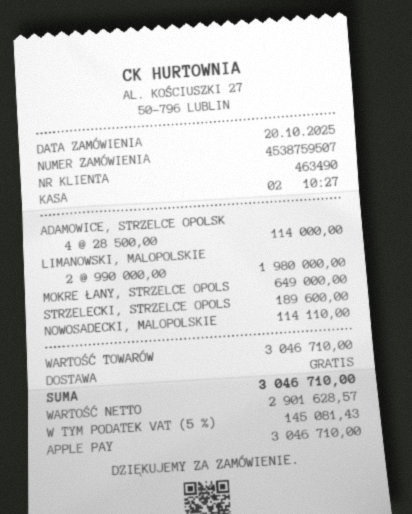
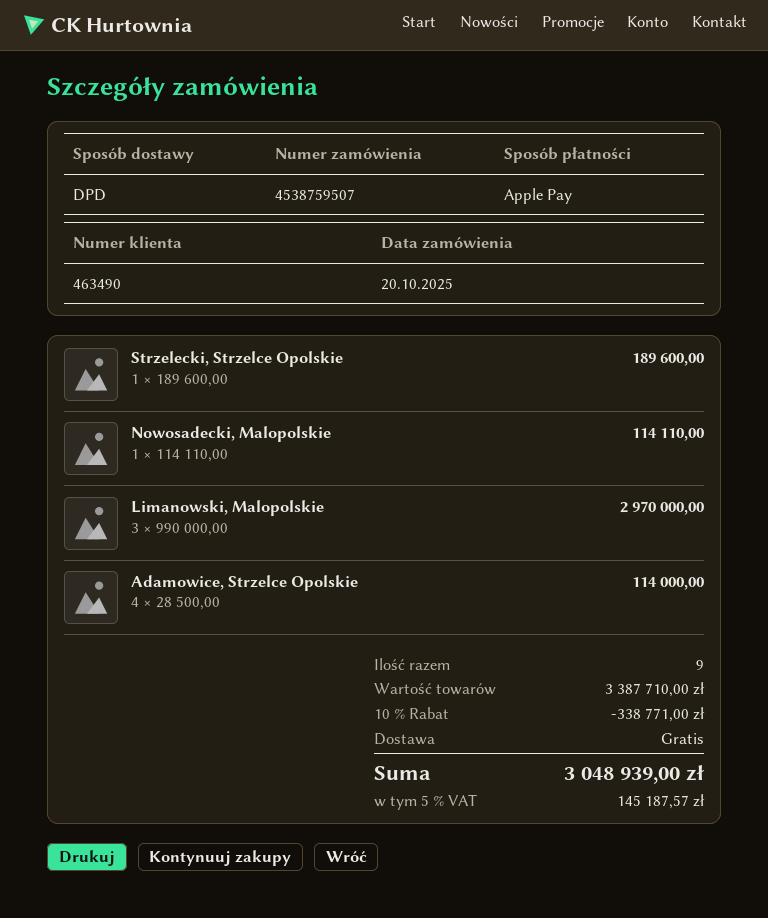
LIMANOWSKI, MALOPOLSKIE: 2 x 990000.00 = 1980000.00 -> 3 x 990000.00 = 2970000.00
MOKRE ŁANY, STRZELCE OPOLS: 1 x 649000.00 = 649000.00 -> none
subtotal: 3046710.00 -> 3387710.00
discount: none -> 10% = 338771.00
tax: 5% = 145081.43 -> 5% = 145187.57
total: 3046710.00 -> 3048939.00

